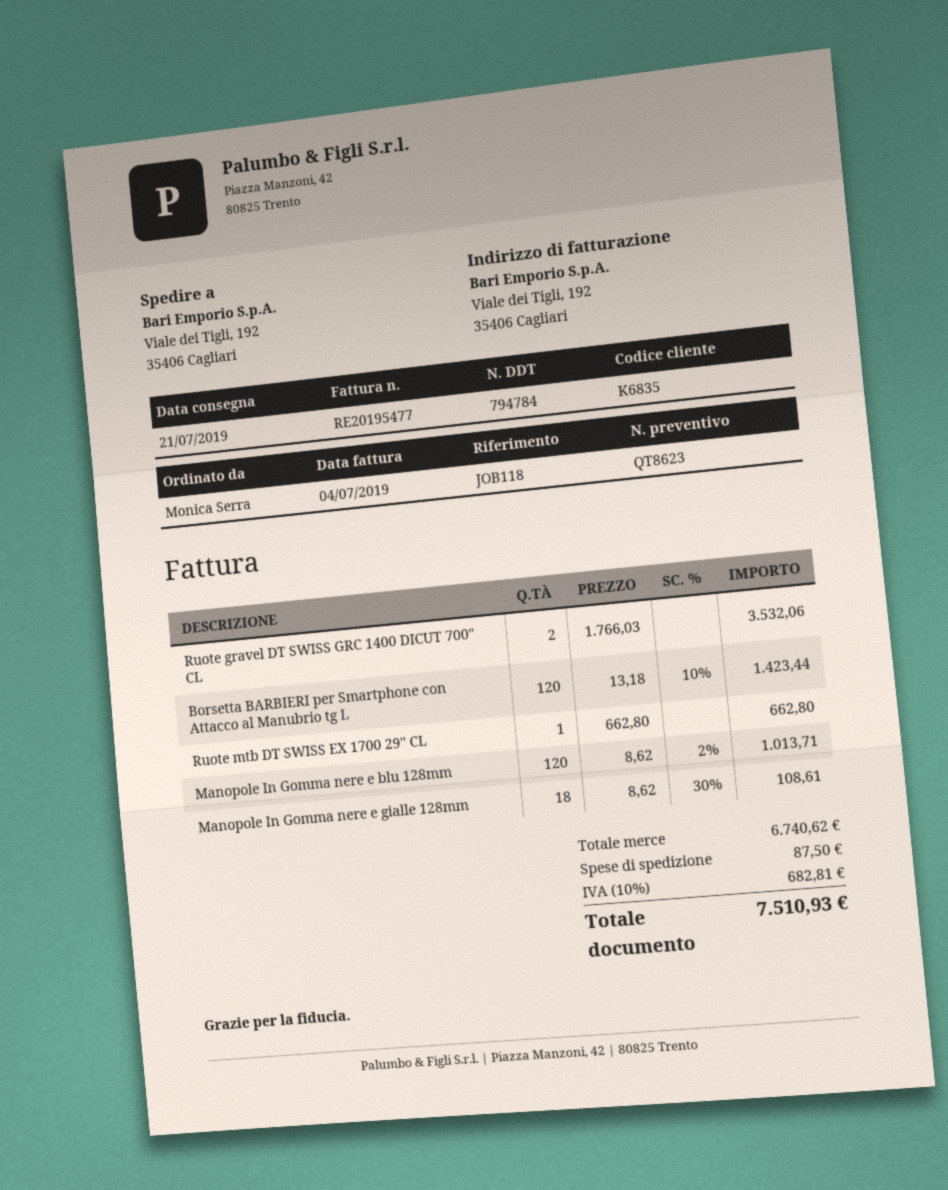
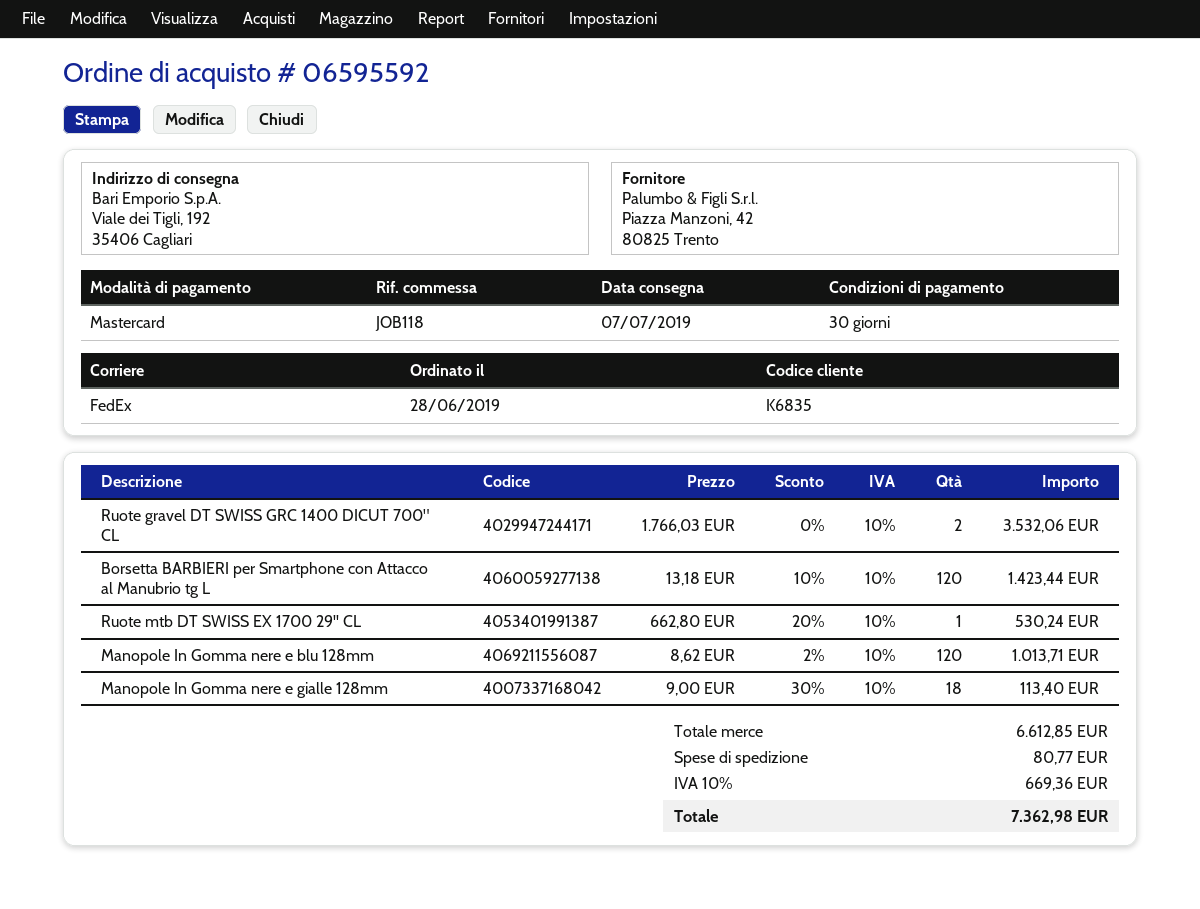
delivery date: 2019-07-21 -> 2019-07-07
Ruote mtb DT SWISS EX 1700 29'' CL: 1 x 662.80 = 662.80 -> 1 x 662.80 - 20% = 530.24
Manopole In Gomma nere e gialle 128mm: 18 x 8.62 - 30% = 108.61 -> 18 x 9.00 - 30% = 113.40
subtotal: 6740.62 -> 6612.85
shipping: 87.50 -> 80.77
tax: 10% = 682.81 -> 10% = 669.36
total: 7510.93 -> 7362.98

